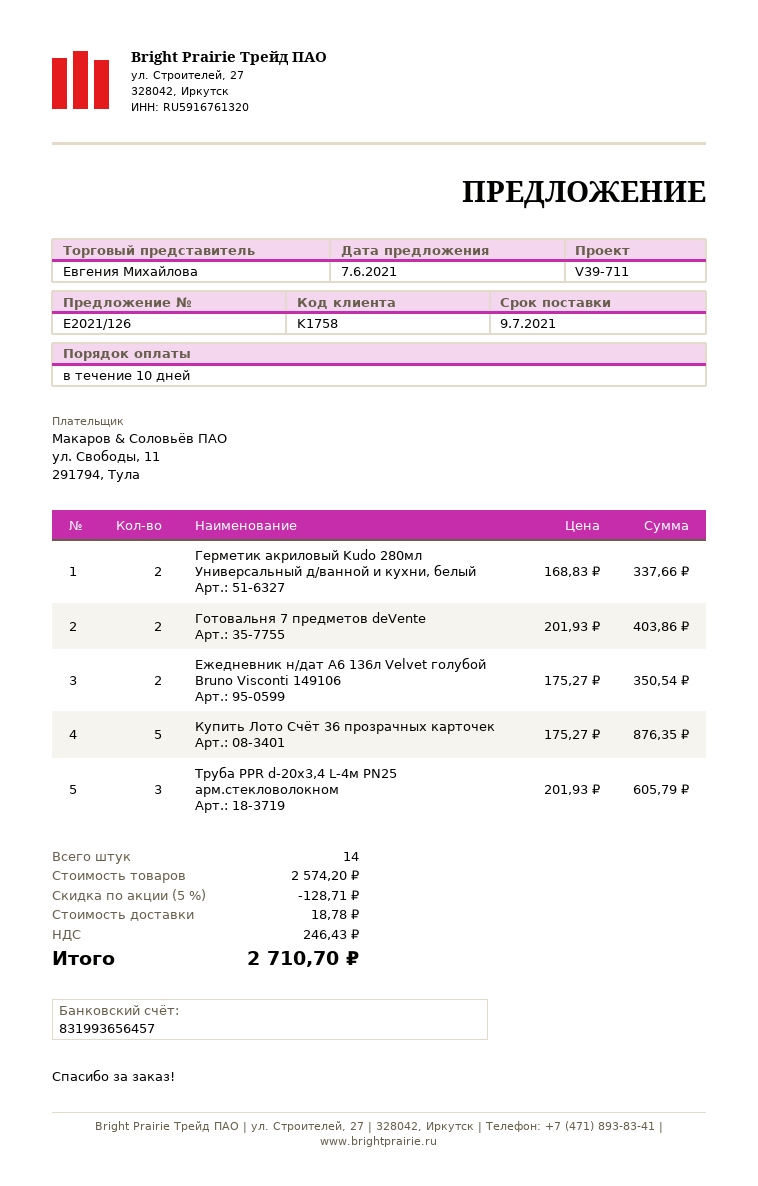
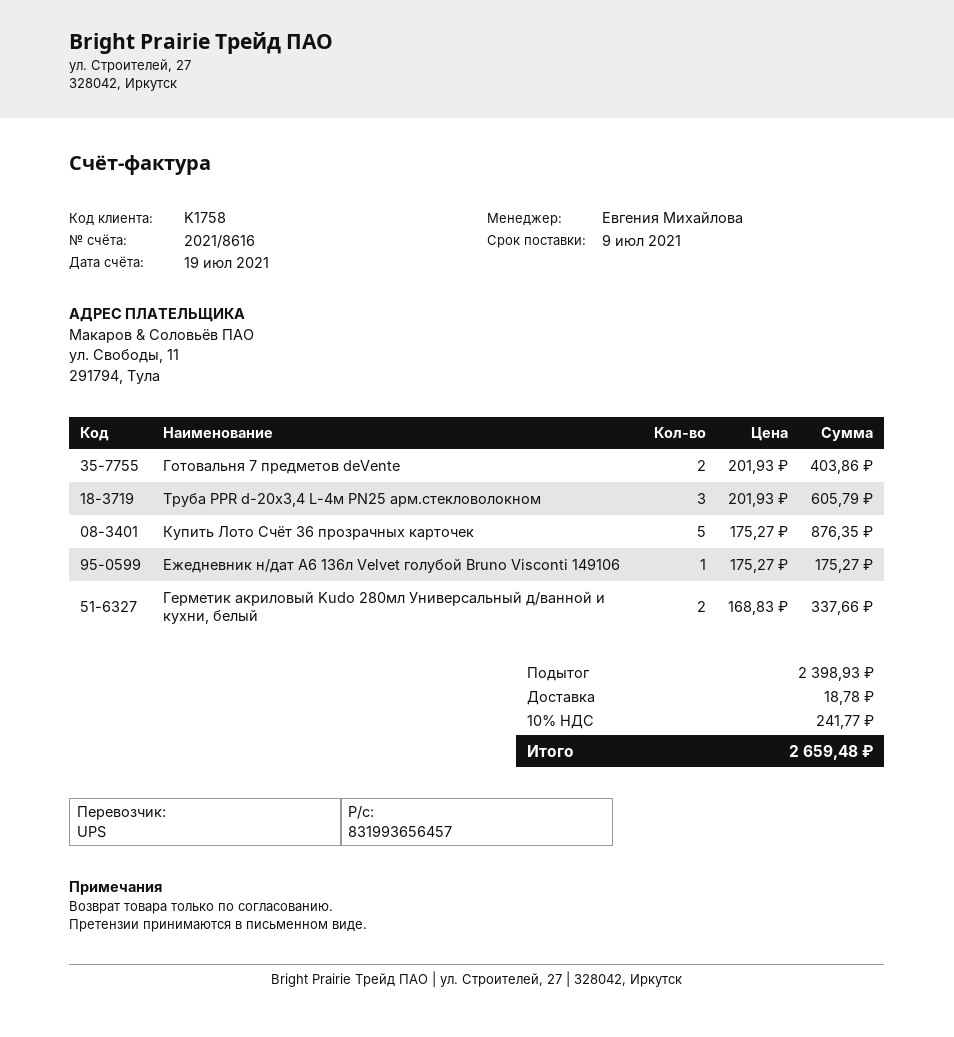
Ежедневник н/дат А6 136л Velvet голубой Bruno Visconti 149106: 2 x 175.27 = 350.54 -> 1 x 175.27 = 175.27
subtotal: 2574.20 -> 2398.93
discount: 5% = 128.71 -> none
tax: 246.43 -> 241.77
total: 2710.70 -> 2659.48

